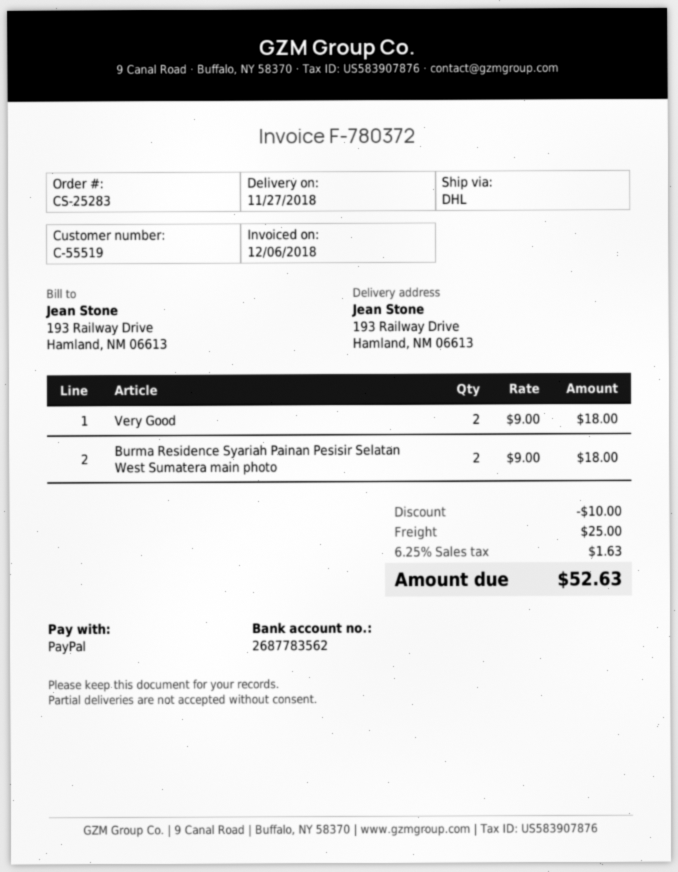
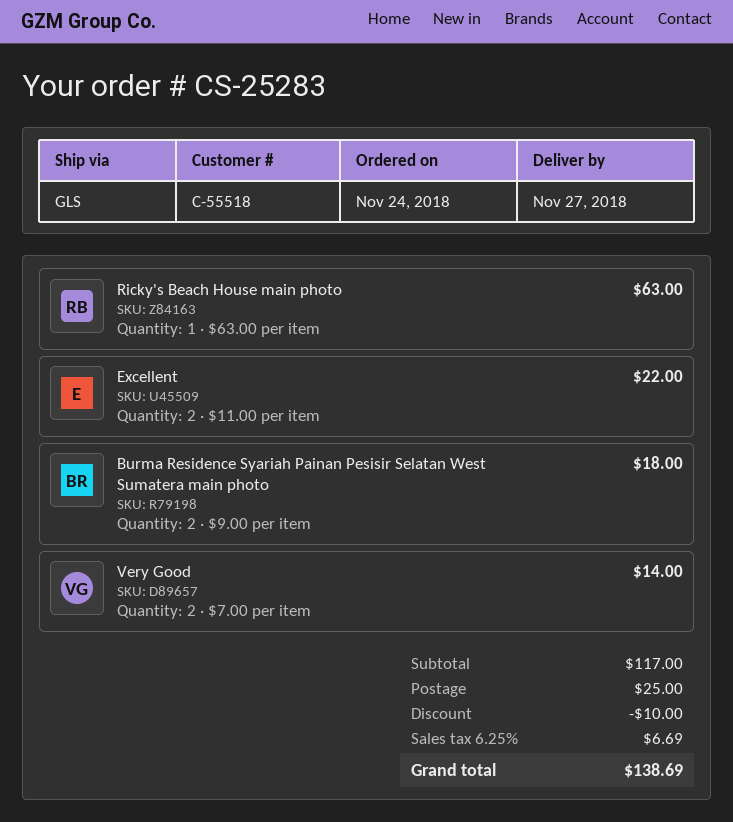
customer number: C-55519 -> C-55518
shipping method: DHL -> GLS
Very Good: 2 x 9.00 = 18.00 -> 2 x 7.00 = 14.00
Ricky's Beach House main photo: none -> 1 x 63.00 = 63.00
Excellent: none -> 2 x 11.00 = 22.00
tax: 6.25% = 1.63 -> 6.25% = 6.69
total: 52.63 -> 138.69

